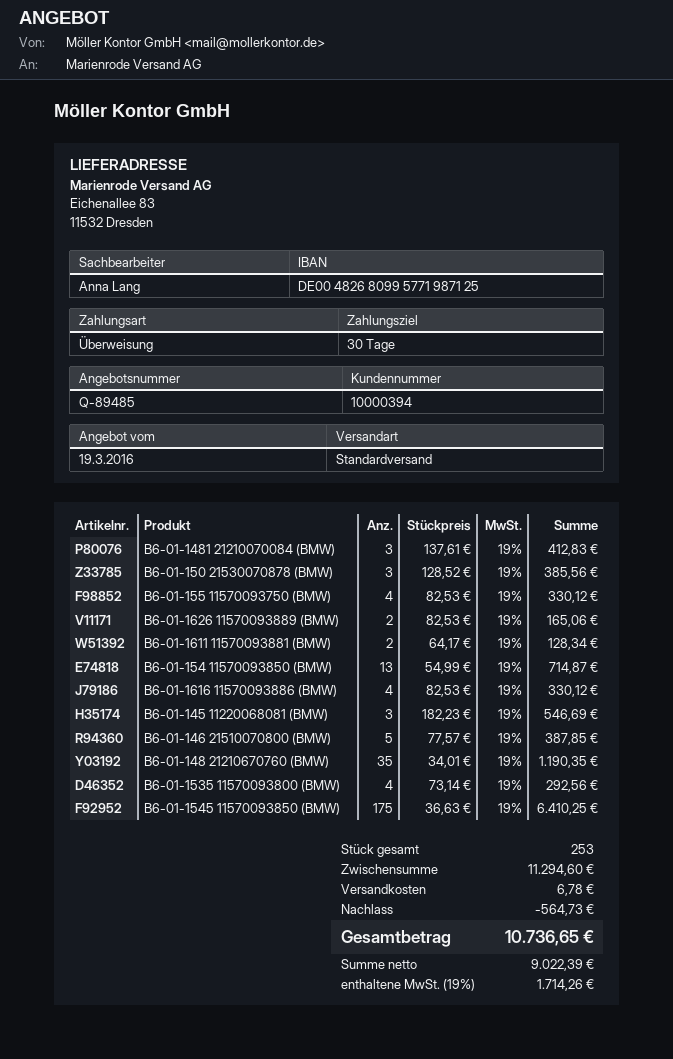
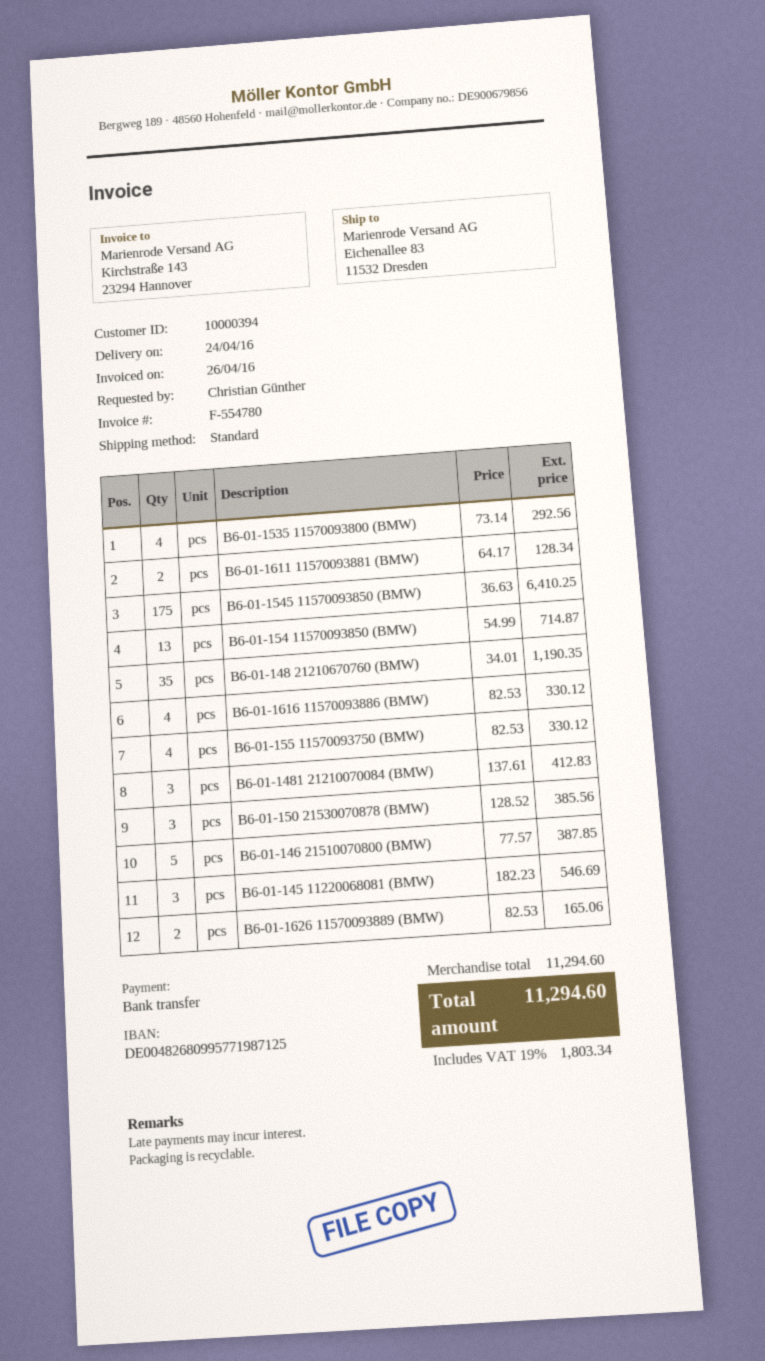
discount: 564.73 -> none
shipping: 6.78 -> none
tax: 19% = 1714.26 -> 19% = 1803.34
total: 10736.65 -> 11294.60

